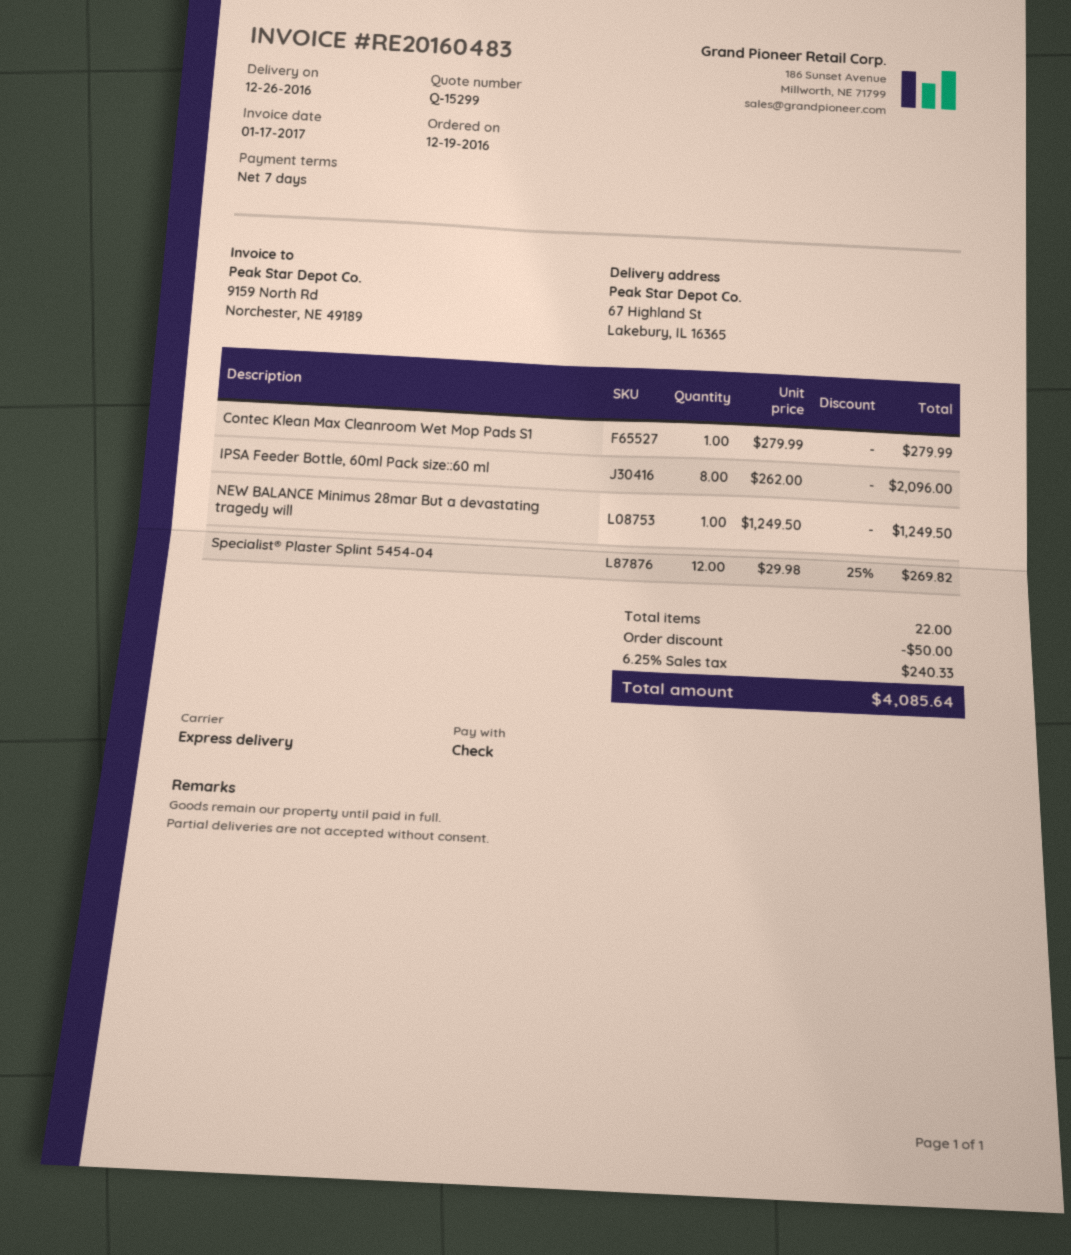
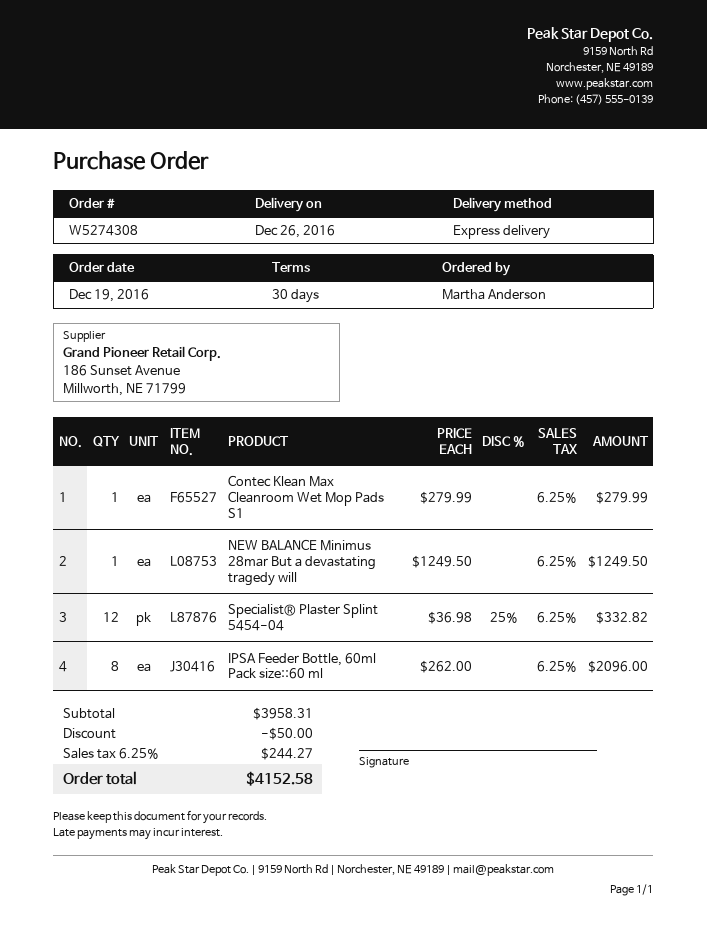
payment terms: 7 days -> 30 days
Specialist® Plaster Splint 5454-04: 12 x 29.98 - 25% = 269.82 -> 12 x 36.98 - 25% = 332.82
tax: 6.25% = 240.33 -> 6.25% = 244.27
total: 4085.64 -> 4152.58

